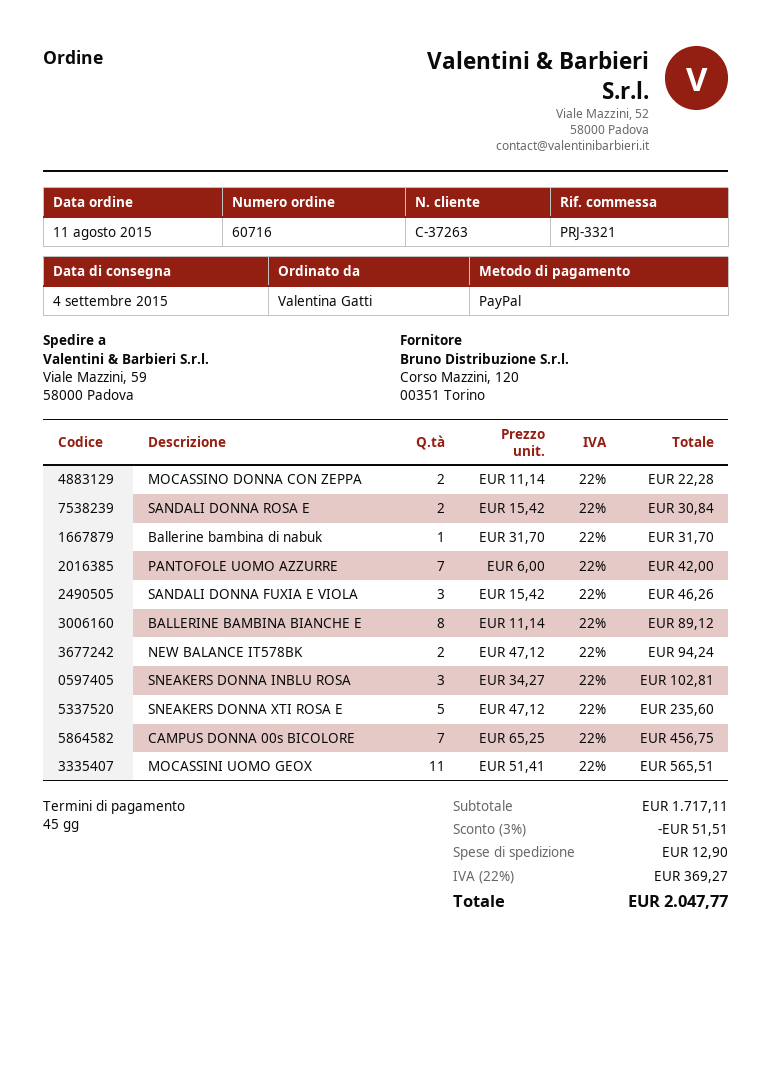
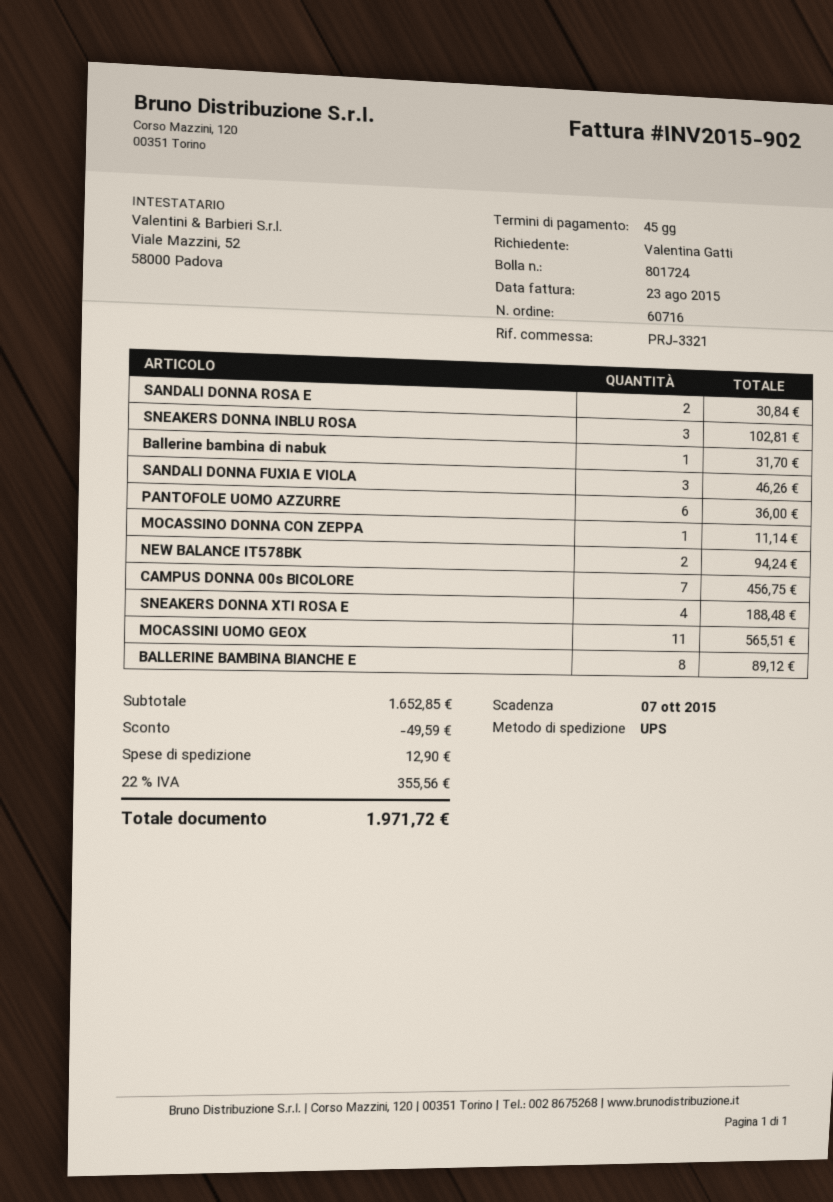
MOCASSINO DONNA CON ZEPPA: 2 for 22.28 -> 1 for 11.14
PANTOFOLE UOMO AZZURRE: 7 for 42.00 -> 6 for 36.00
SNEAKERS DONNA XTI ROSA E: 5 for 235.60 -> 4 for 188.48
subtotal: 1717.11 -> 1652.85
discount: 51.51 -> 49.59
tax: 22% = 369.27 -> 22% = 355.56
total: 2047.77 -> 1971.72

